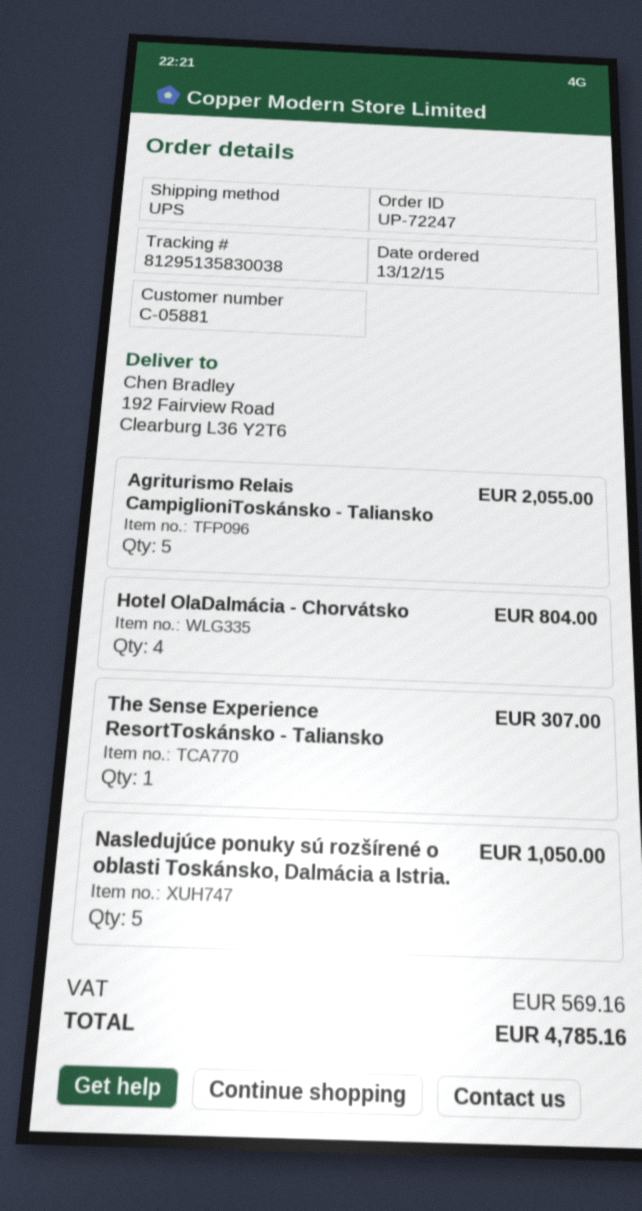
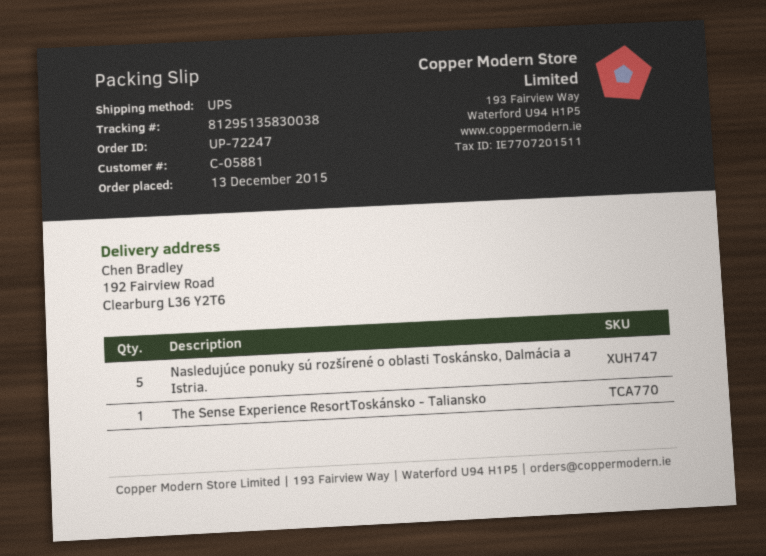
Agriturismo Relais CampiglioniToskánsko - Taliansko: 5 -> none
Hotel OlaDalmácia - Chorvátsko: 4 -> none

